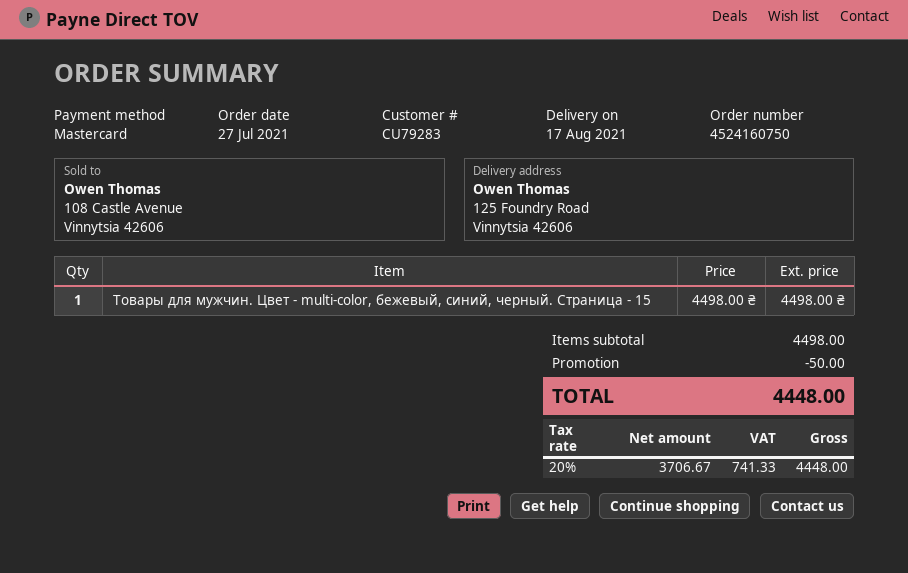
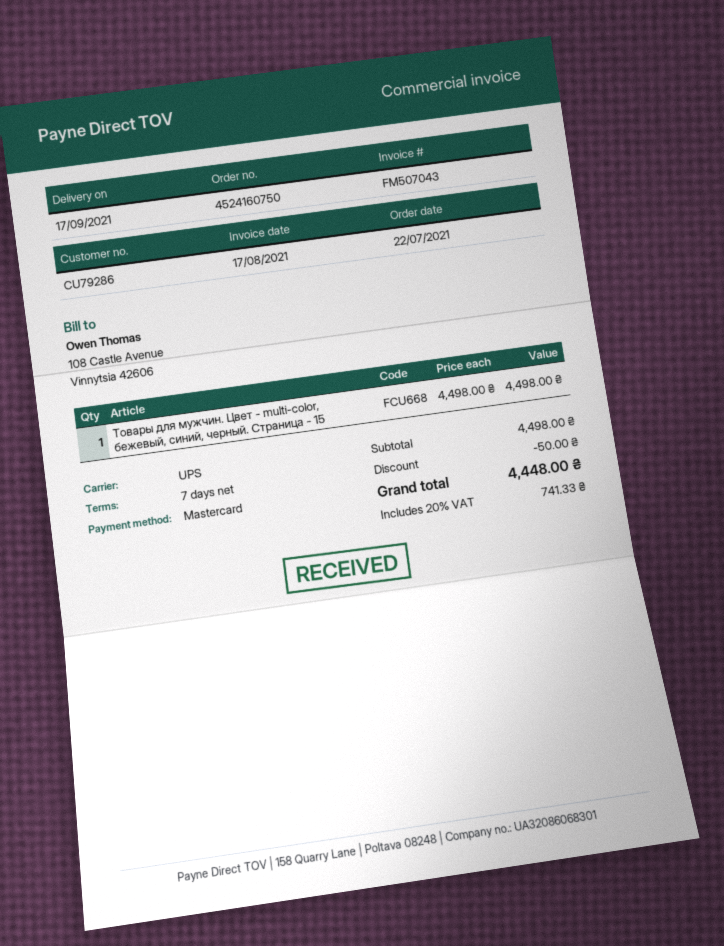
order date: 2021-07-27 -> 2021-07-22
delivery date: 2021-08-17 -> 2021-09-17
customer number: CU79283 -> CU79286

